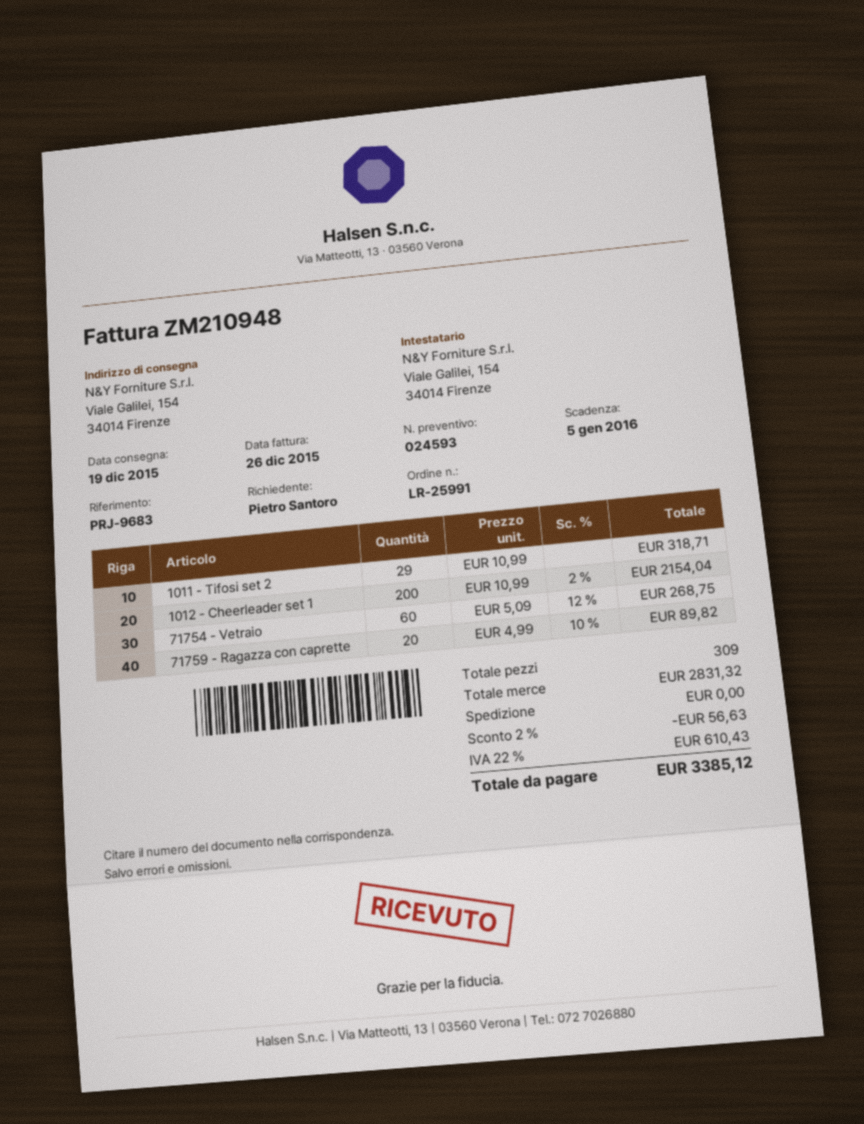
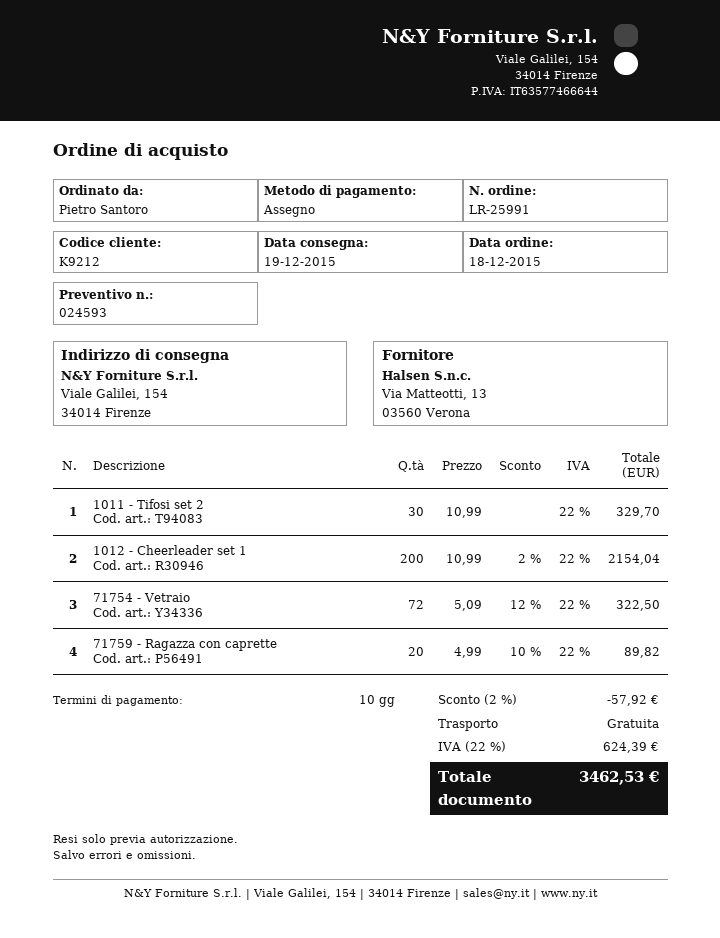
1011 - Tifosi set 2: 29 x 10.99 = 318.71 -> 30 x 10.99 = 329.70
71754 - Vetraio: 60 x 5.09 - 12% = 268.75 -> 72 x 5.09 - 12% = 322.50
discount: 2% = 56.63 -> 2% = 57.92
tax: 22% = 610.43 -> 22% = 624.39
total: 3385.12 -> 3462.53

